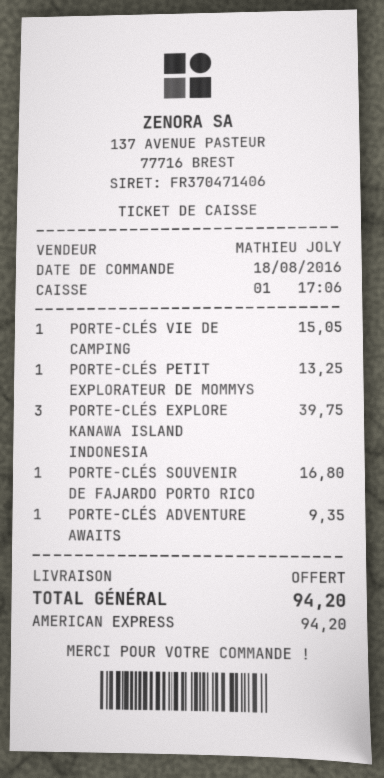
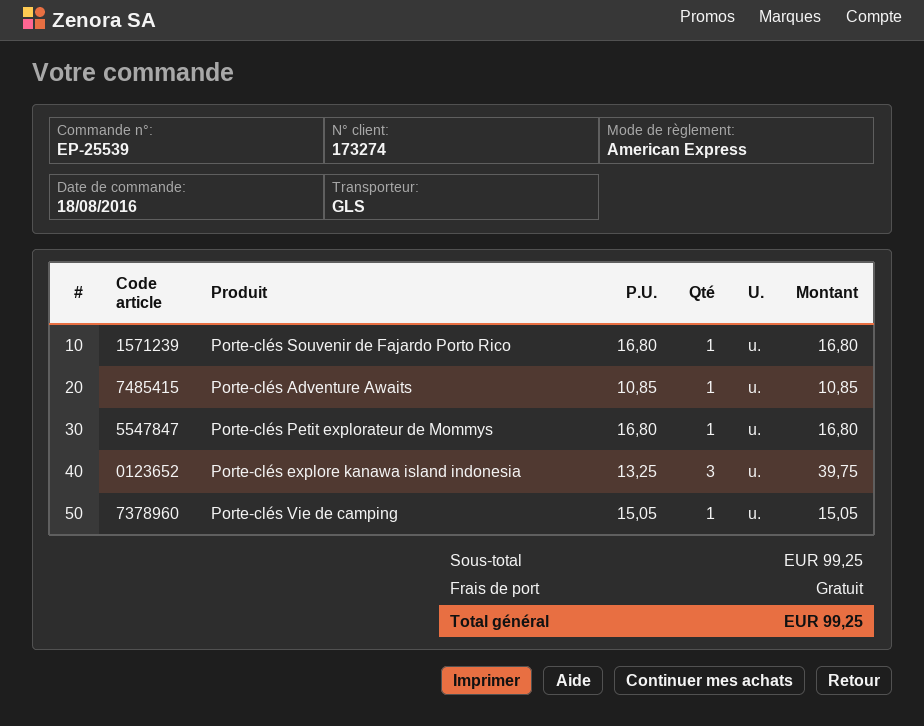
PORTE-CLÉS PETIT EXPLORATEUR DE MOMMYS: 1 for 13.25 -> 1 for 16.80
PORTE-CLÉS ADVENTURE AWAITS: 1 for 9.35 -> 1 for 10.85
total: 94.20 -> 99.25

